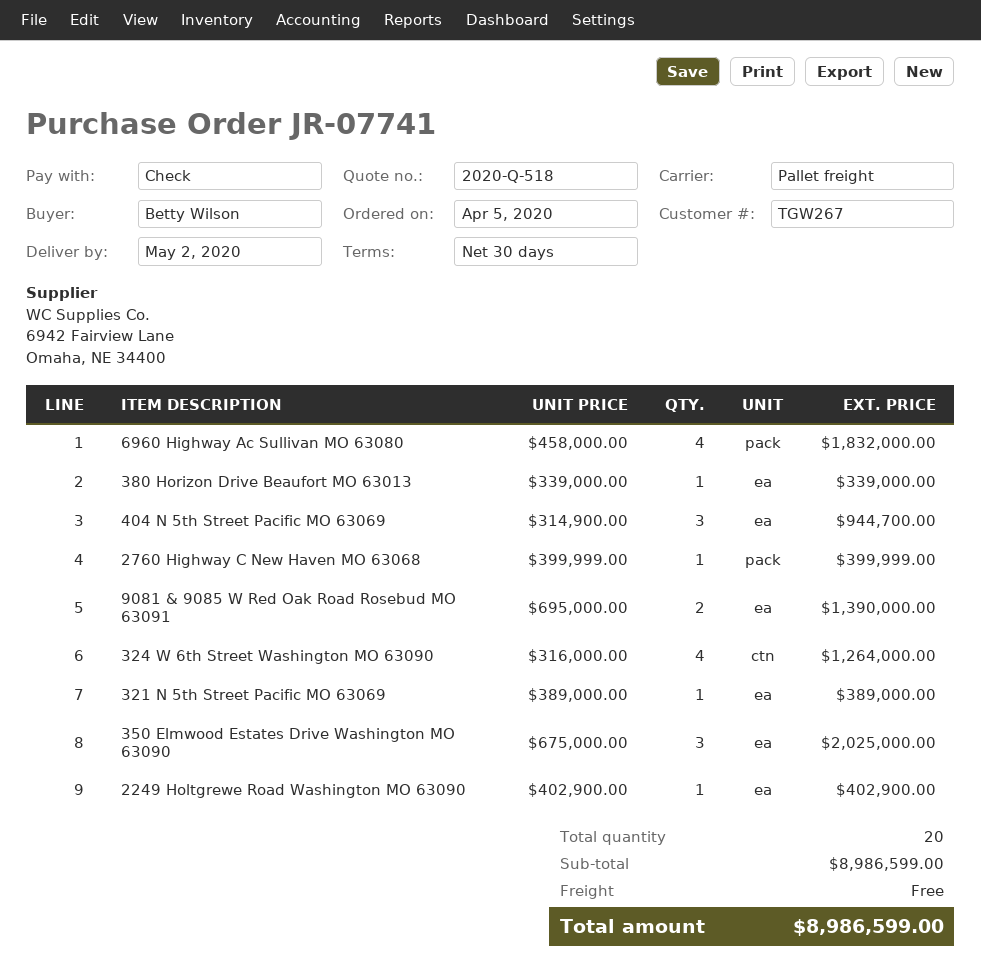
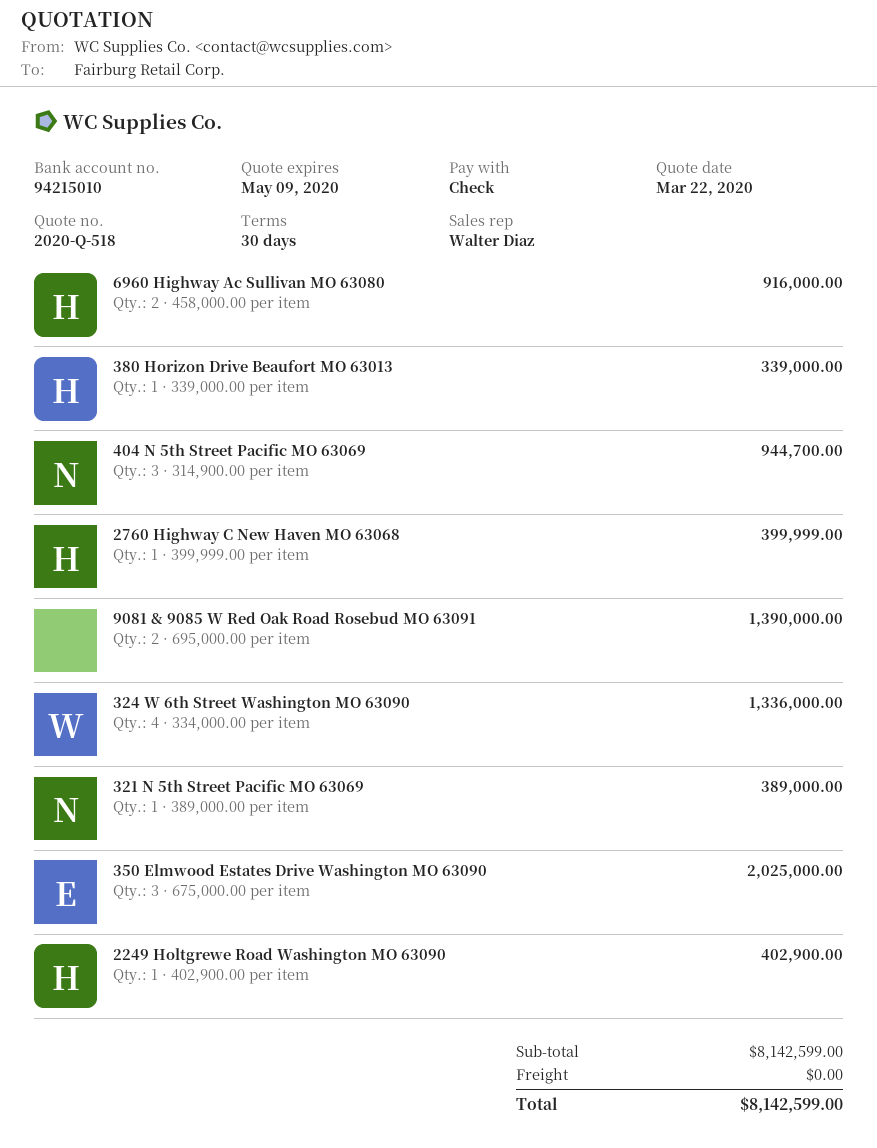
6960 Highway Ac Sullivan MO 63080: 4 x 458000.00 = 1832000.00 -> 2 x 458000.00 = 916000.00
324 W 6th Street Washington MO 63090: 4 x 316000.00 = 1264000.00 -> 4 x 334000.00 = 1336000.00
subtotal: 8986599.00 -> 8142599.00
total: 8986599.00 -> 8142599.00

